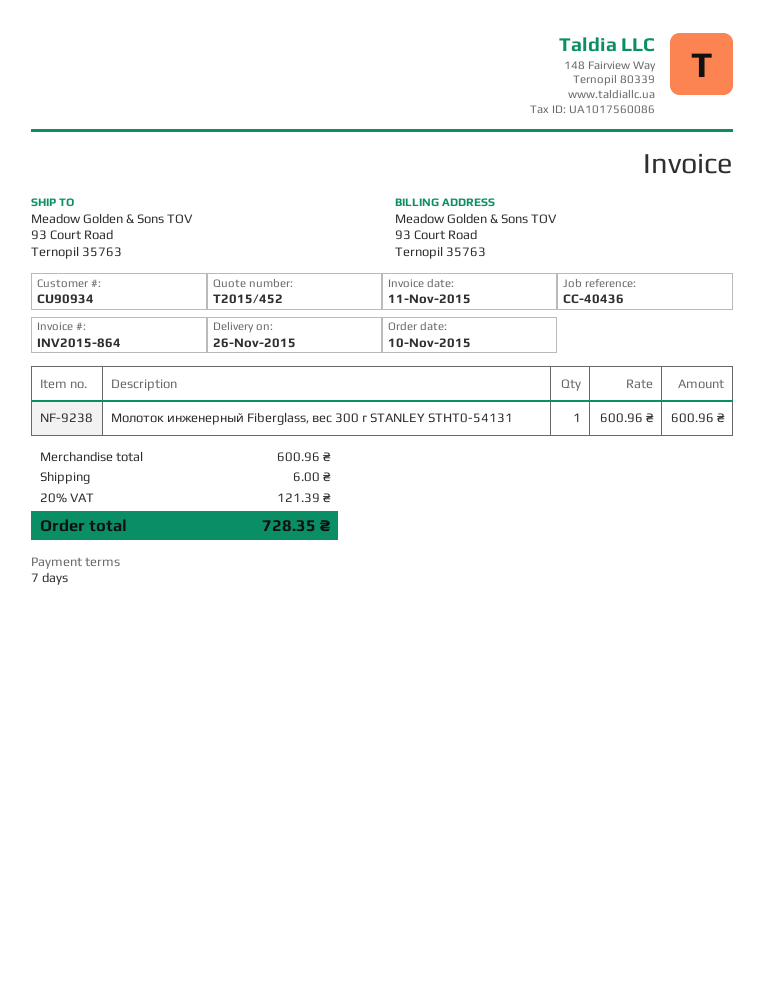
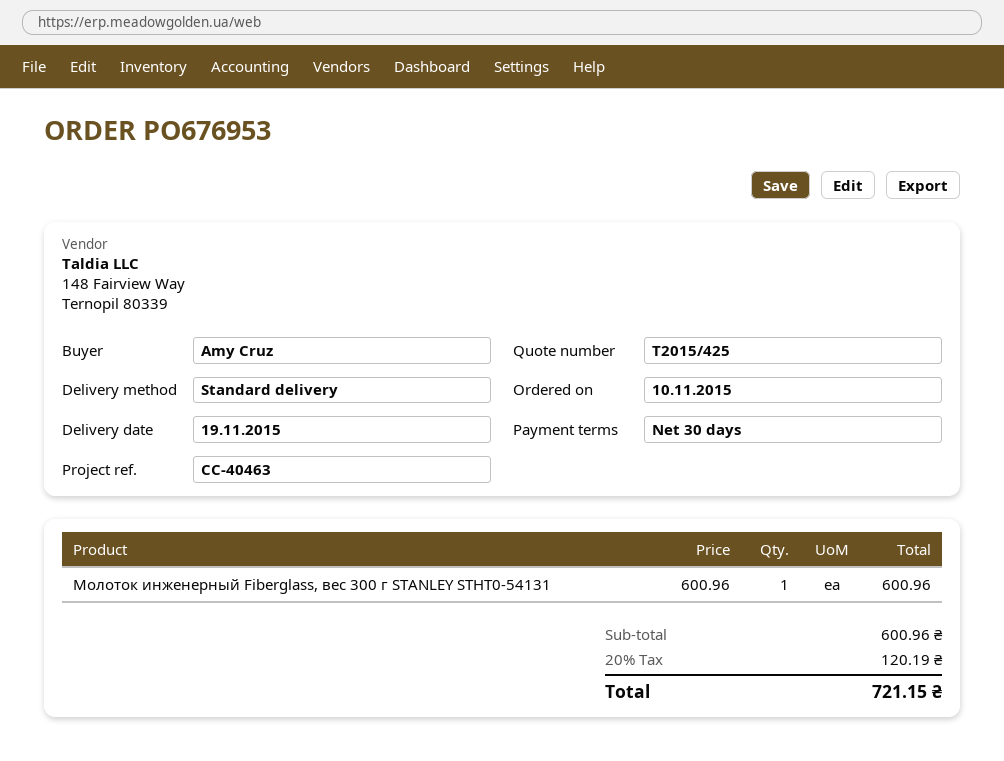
quote number: T2015/452 -> T2015/425
delivery date: 2015-11-26 -> 2015-11-19
payment terms: 7 days -> 30 days
reference: CC-40436 -> CC-40463
shipping: 6.00 -> none
tax: 20% = 121.39 -> 20% = 120.19
total: 728.35 -> 721.15

